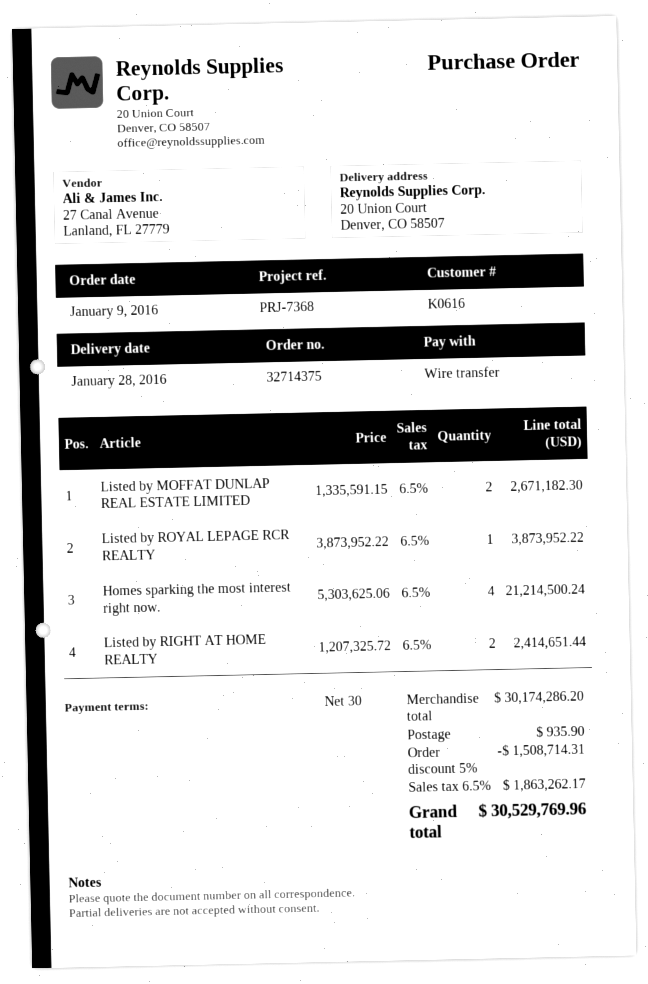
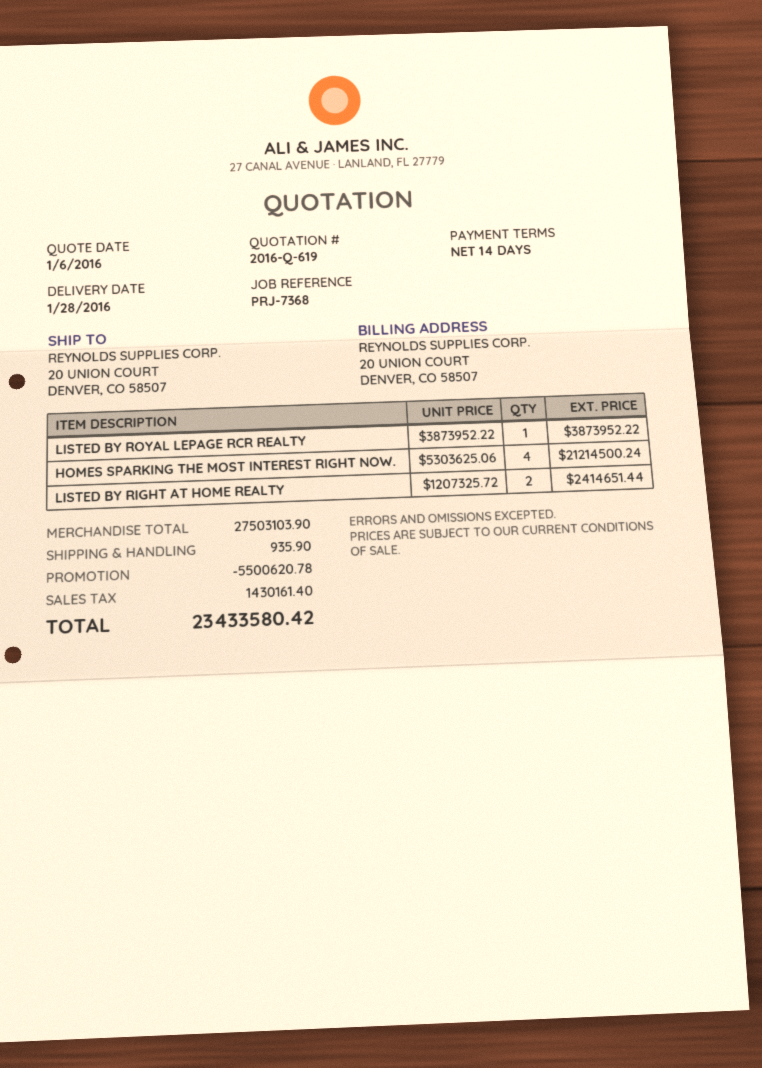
payment terms: 30 days -> 14 days
Listed by MOFFAT DUNLAP REAL ESTATE LIMITED: 2 x 1335591.15 = 2671182.30 -> none
subtotal: 30174286.20 -> 27503103.90
discount: 1508714.31 -> 5500620.78
tax: 1863262.17 -> 1430161.40
total: 30529769.96 -> 23433580.42

